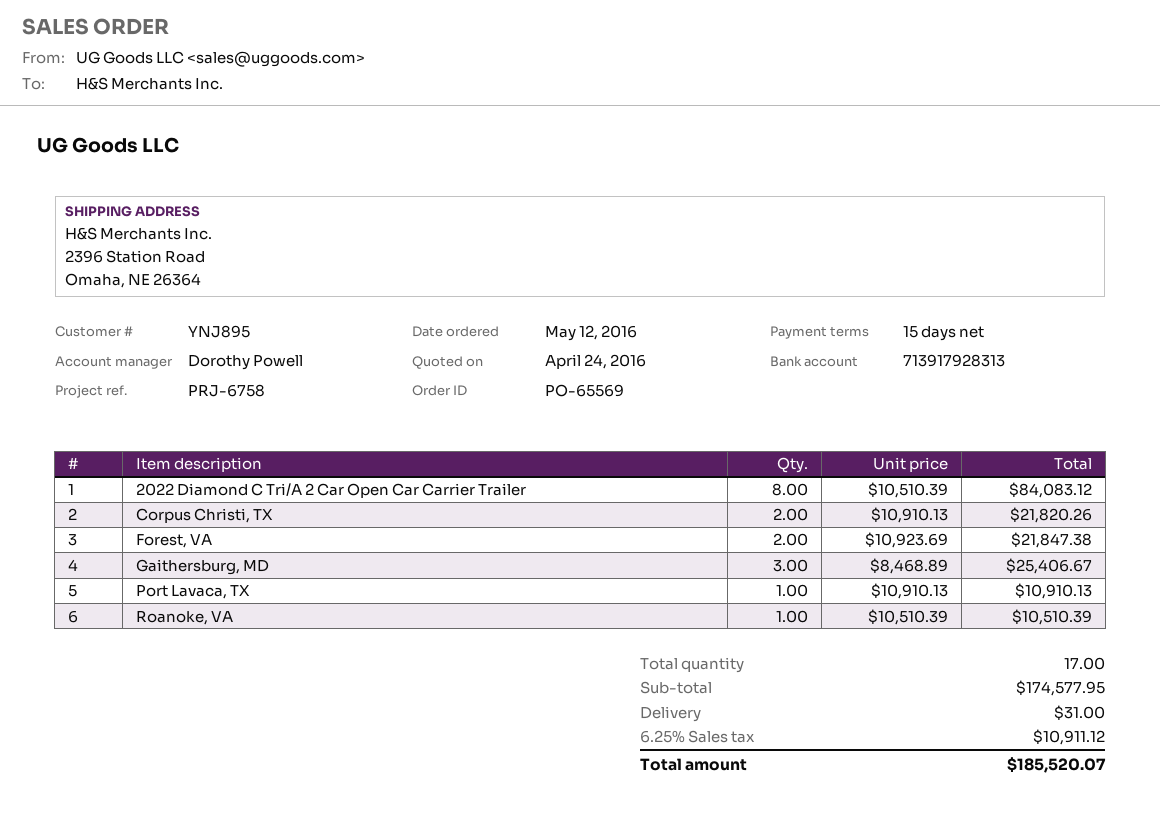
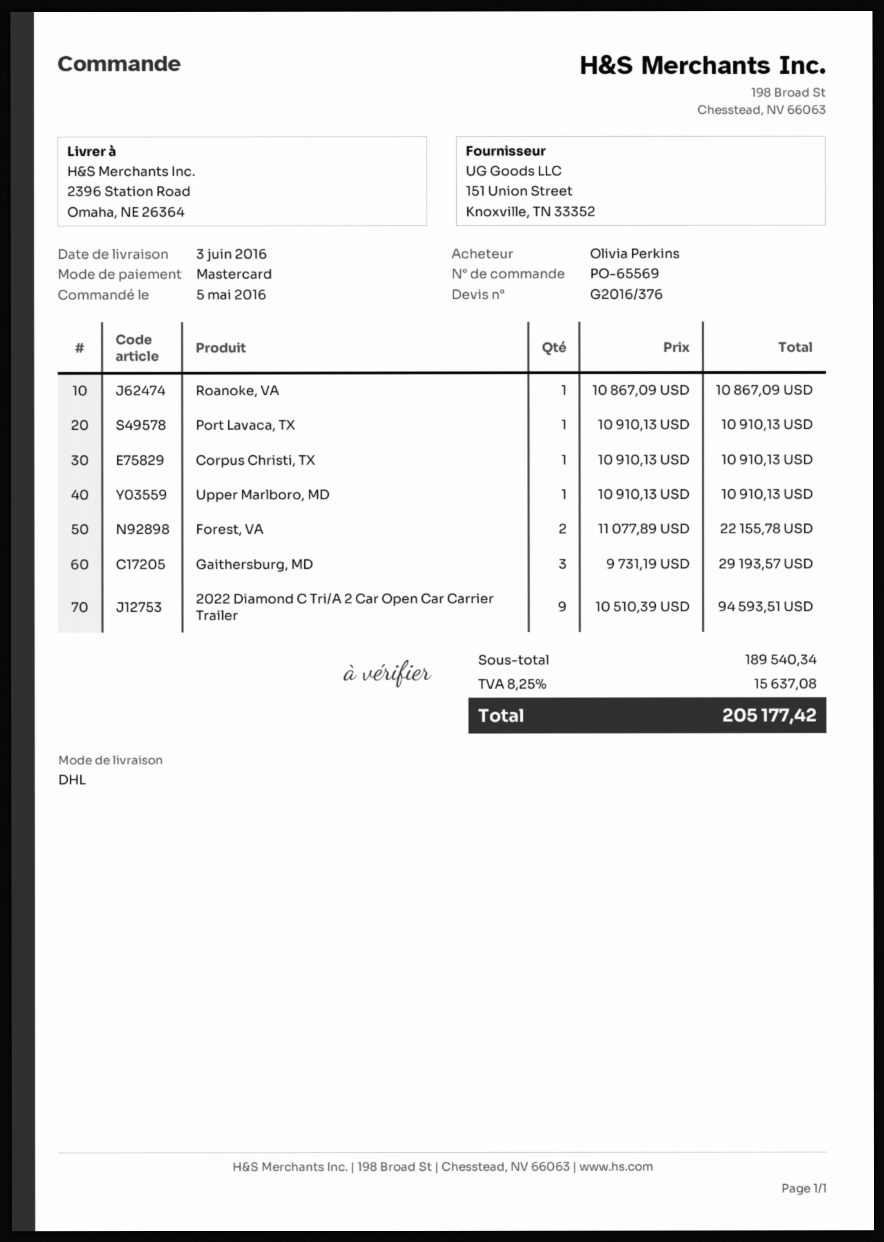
order date: 2016-05-12 -> 2016-05-05
2022 Diamond C Tri/A 2 Car Open Car Carrier Trailer: 8 x 10510.39 = 84083.12 -> 9 x 10510.39 = 94593.51
Corpus Christi, TX: 2 x 10910.13 = 21820.26 -> 1 x 10910.13 = 10910.13
Forest, VA: 2 x 10923.69 = 21847.38 -> 2 x 11077.89 = 22155.78
Gaithersburg, MD: 3 x 8468.89 = 25406.67 -> 3 x 9731.19 = 29193.57
Roanoke, VA: 1 x 10510.39 = 10510.39 -> 1 x 10867.09 = 10867.09
Upper Marlboro, MD: none -> 1 x 10910.13 = 10910.13
subtotal: 174577.95 -> 189540.34
shipping: 31.00 -> none
tax: 6.25% = 10911.12 -> 8.25% = 15637.08
total: 185520.07 -> 205177.42

